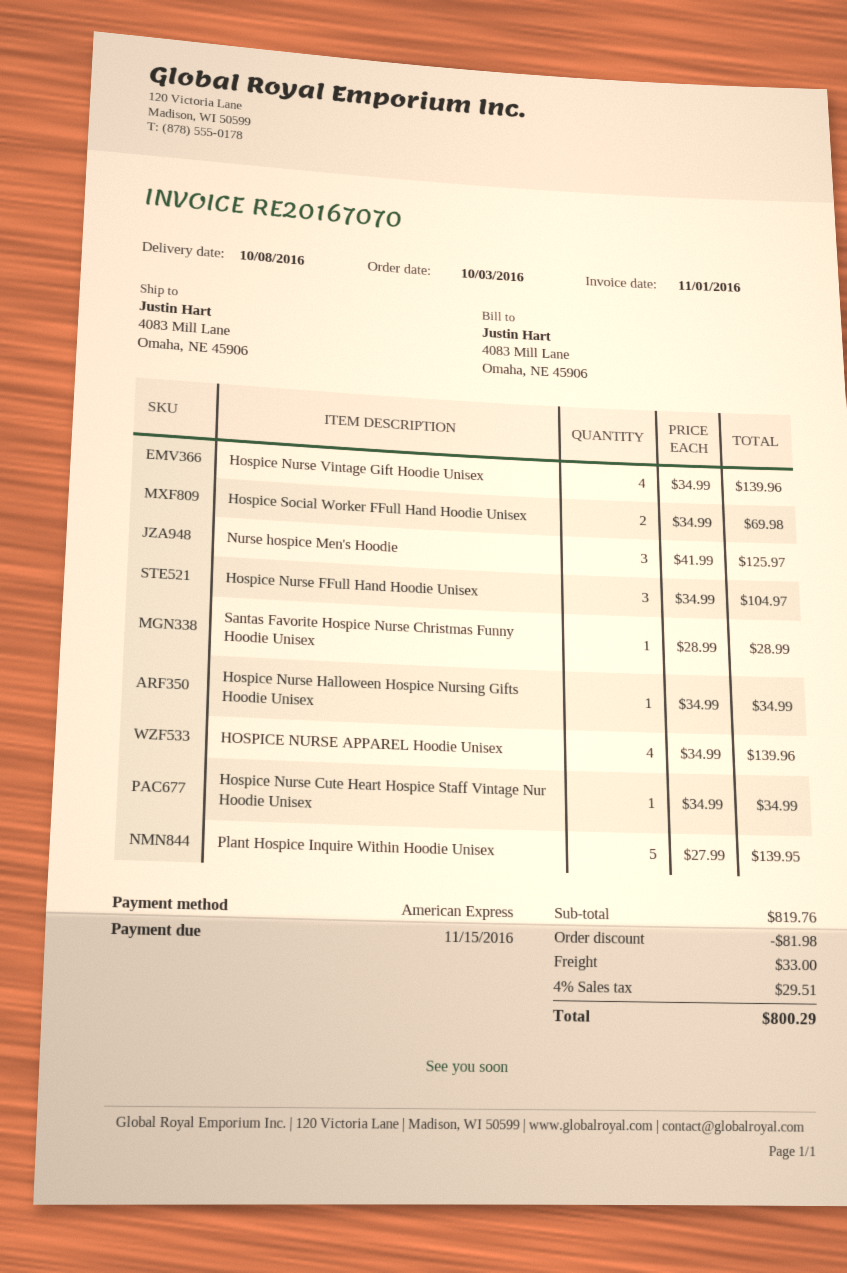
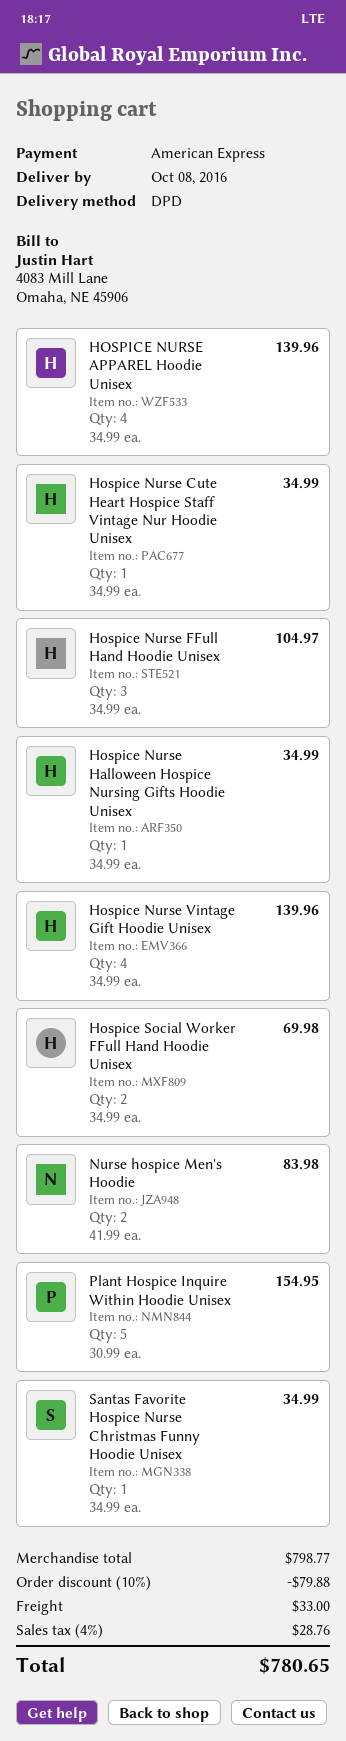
Nurse hospice Men's Hoodie: 3 x 41.99 = 125.97 -> 2 x 41.99 = 83.98
Santas Favorite Hospice Nurse Christmas Funny Hoodie Unisex: 1 x 28.99 = 28.99 -> 1 x 34.99 = 34.99
Plant Hospice Inquire Within Hoodie Unisex: 5 x 27.99 = 139.95 -> 5 x 30.99 = 154.95
subtotal: 819.76 -> 798.77
discount: 81.98 -> 79.88
tax: 4% = 29.51 -> 4% = 28.76
total: 800.29 -> 780.65

